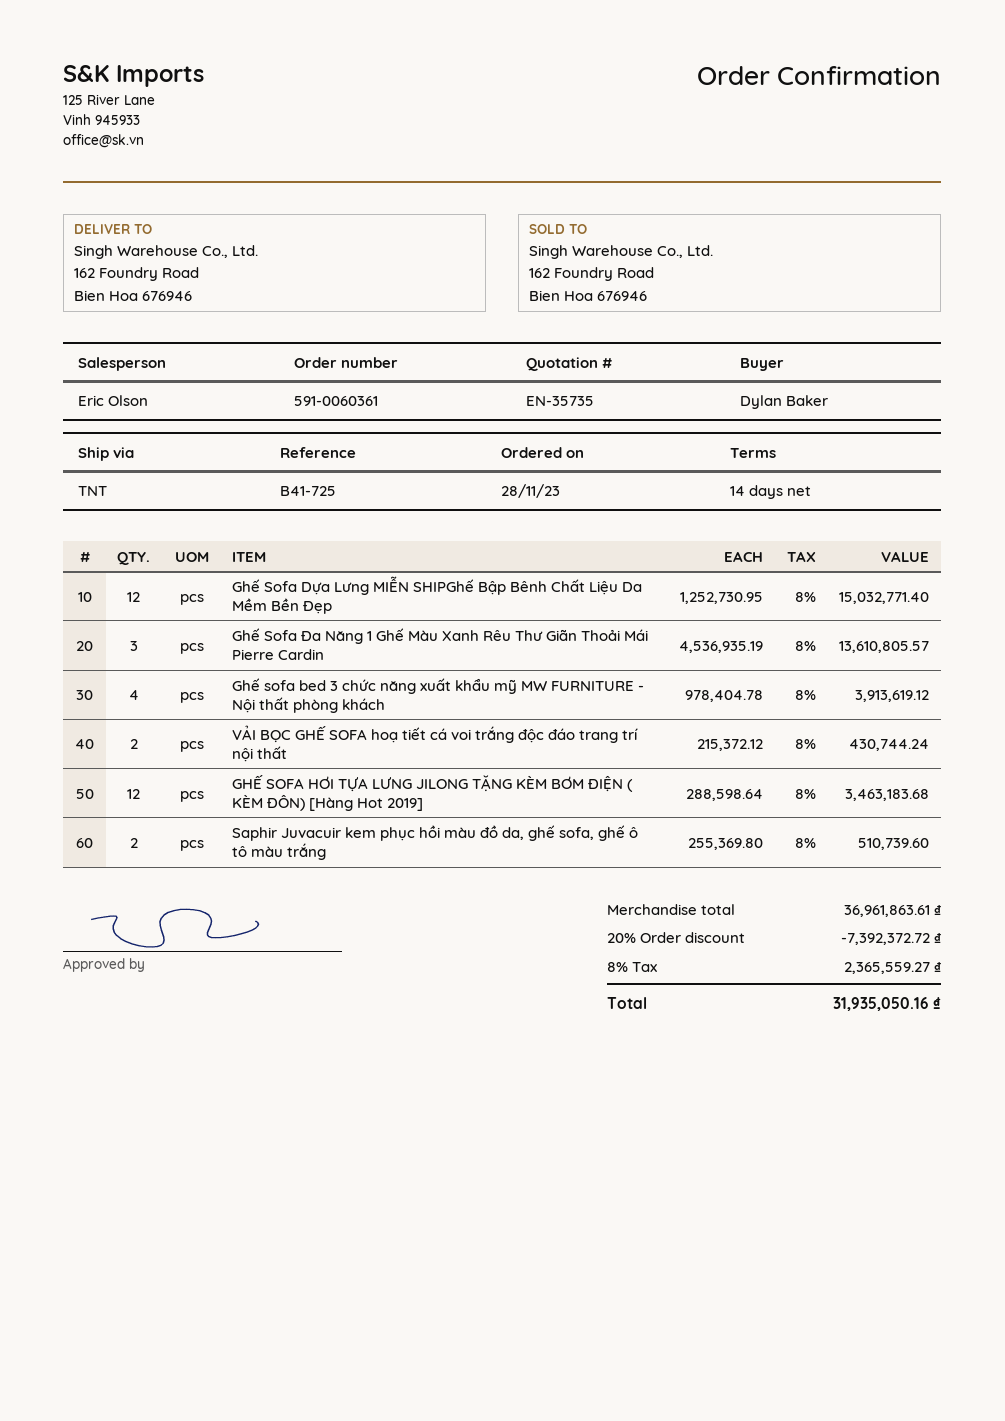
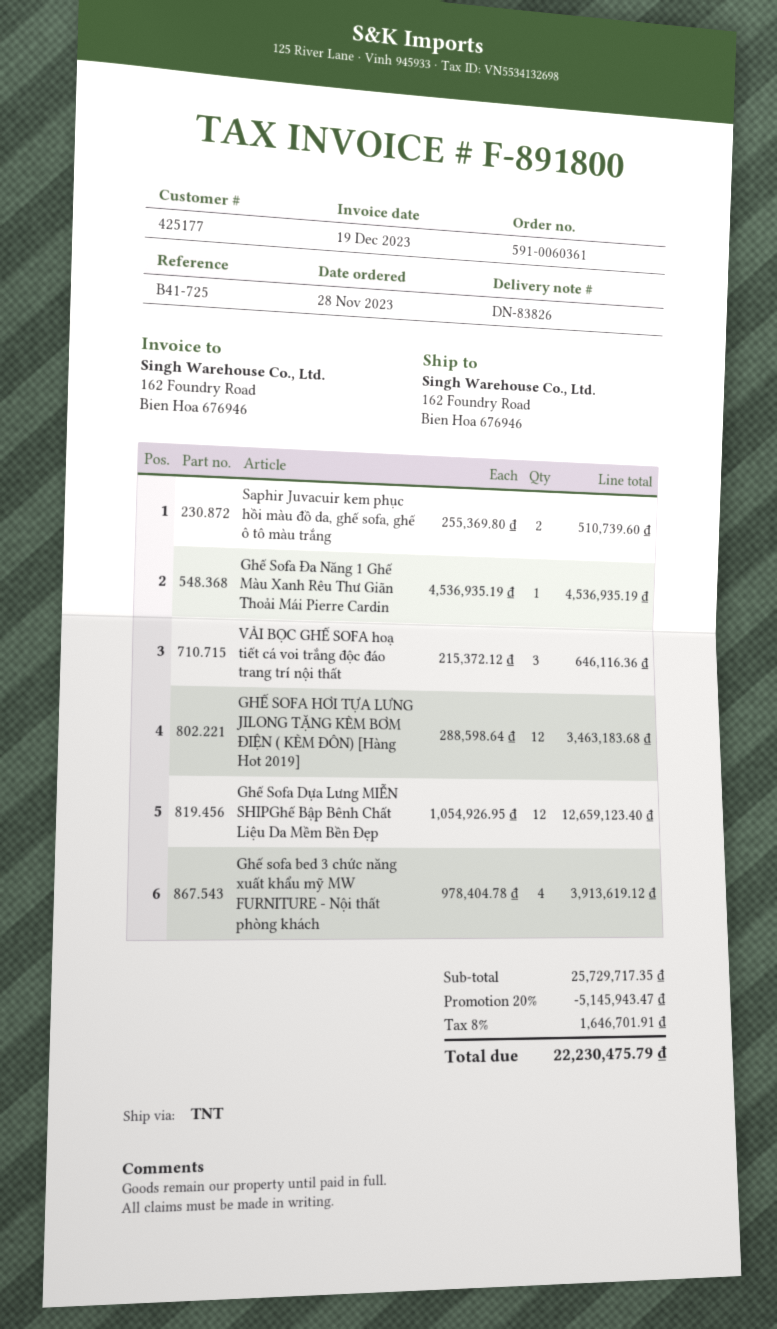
Ghế Sofa Dựa Lưng MIỄN SHIPGhế Bập Bênh Chất Liệu Da Mềm Bền Đẹp: 12 x 1252730.95 = 15032771.40 -> 12 x 1054926.95 = 12659123.40
Ghế Sofa Đa Năng 1 Ghế Màu Xanh Rêu Thư Giãn Thoải Mái Pierre Cardin: 3 x 4536935.19 = 13610805.57 -> 1 x 4536935.19 = 4536935.19
VẢI BỌC GHẾ SOFA hoạ tiết cá voi trắng độc đáo trang trí nội thất: 2 x 215372.12 = 430744.24 -> 3 x 215372.12 = 646116.36
subtotal: 36961863.61 -> 25729717.35
discount: 20% = 7392372.72 -> 20% = 5145943.47
tax: 8% = 2365559.27 -> 8% = 1646701.91
total: 31935050.16 -> 22230475.79

